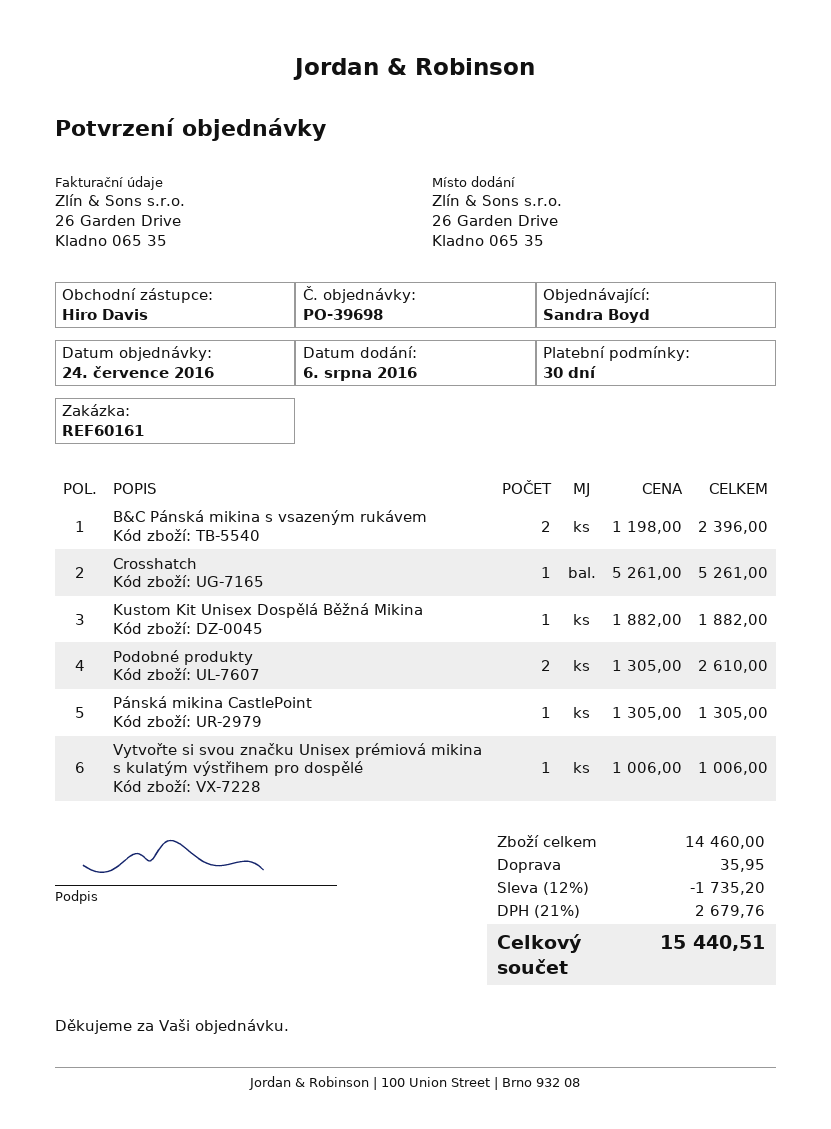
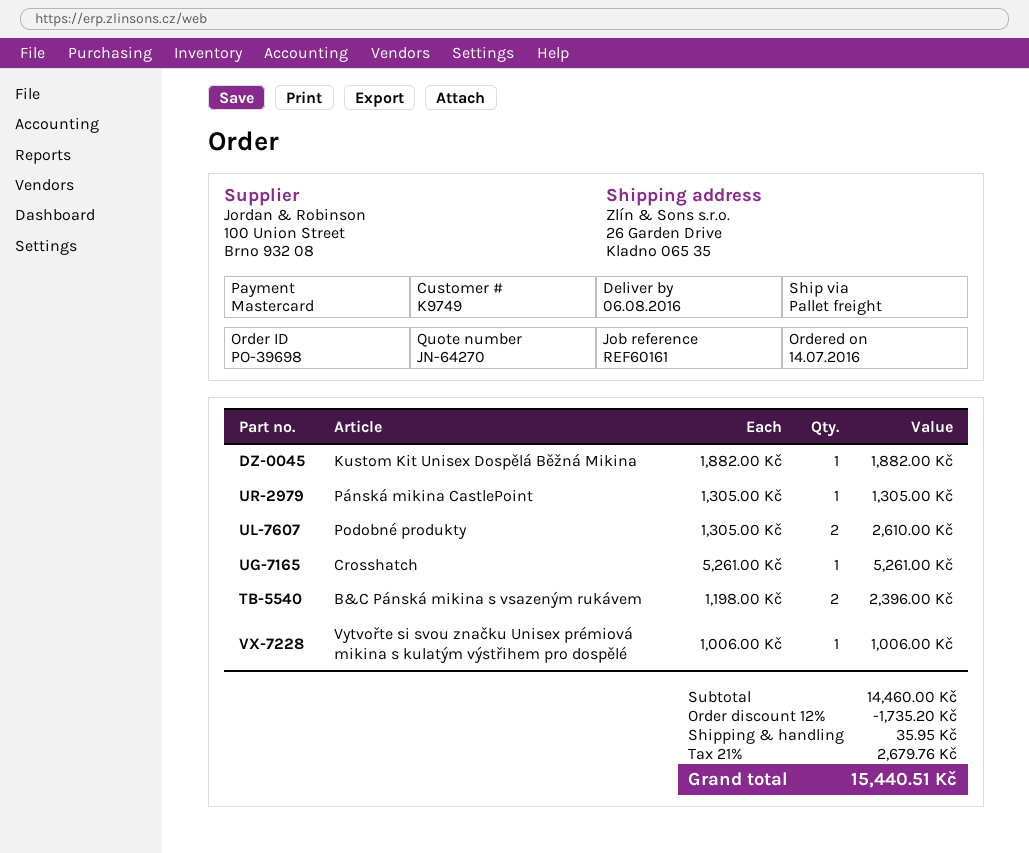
order date: 2016-07-24 -> 2016-07-14

